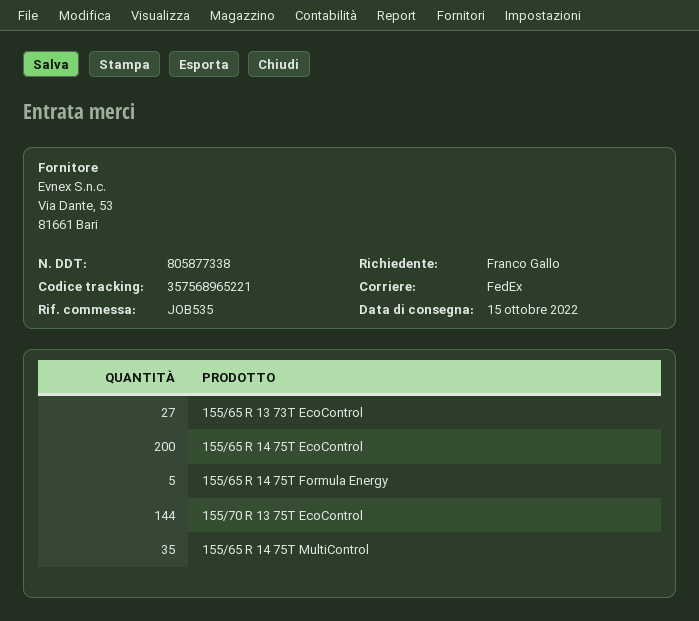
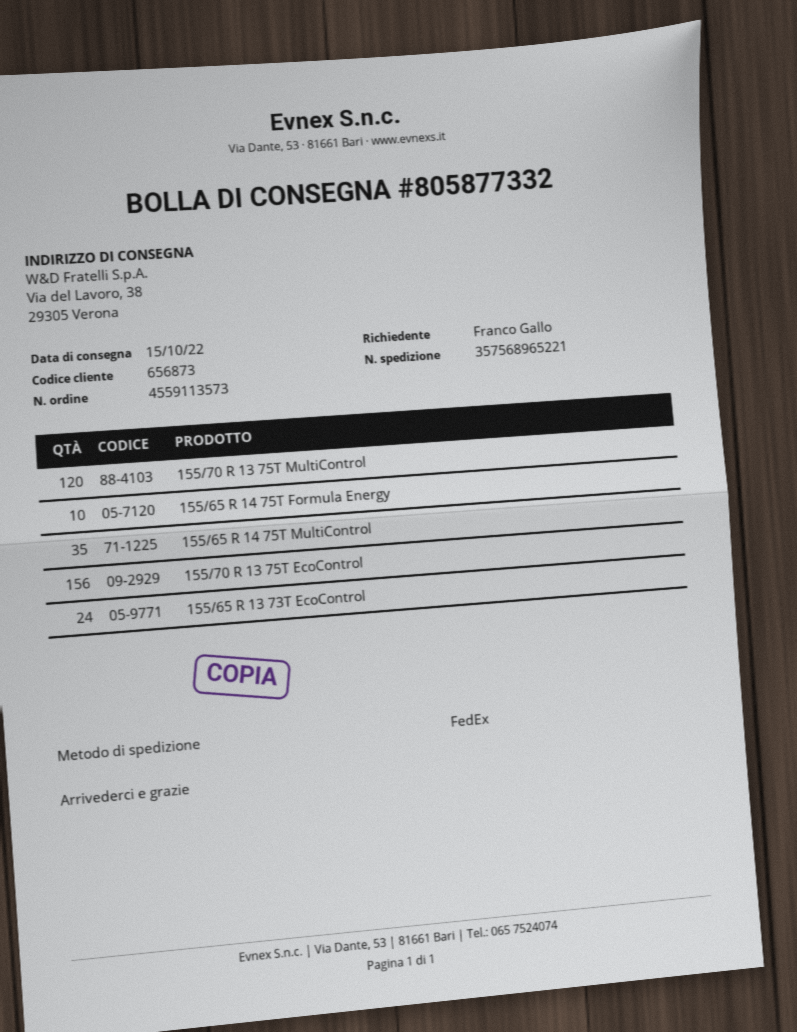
delivery note number: 805877338 -> 805877332
155/65 R 13 73T EcoControl: 27 -> 24
155/65 R 14 75T EcoControl: 200 -> none
155/65 R 14 75T Formula Energy: 5 -> 10
155/70 R 13 75T EcoControl: 144 -> 156
155/70 R 13 75T MultiControl: none -> 120

